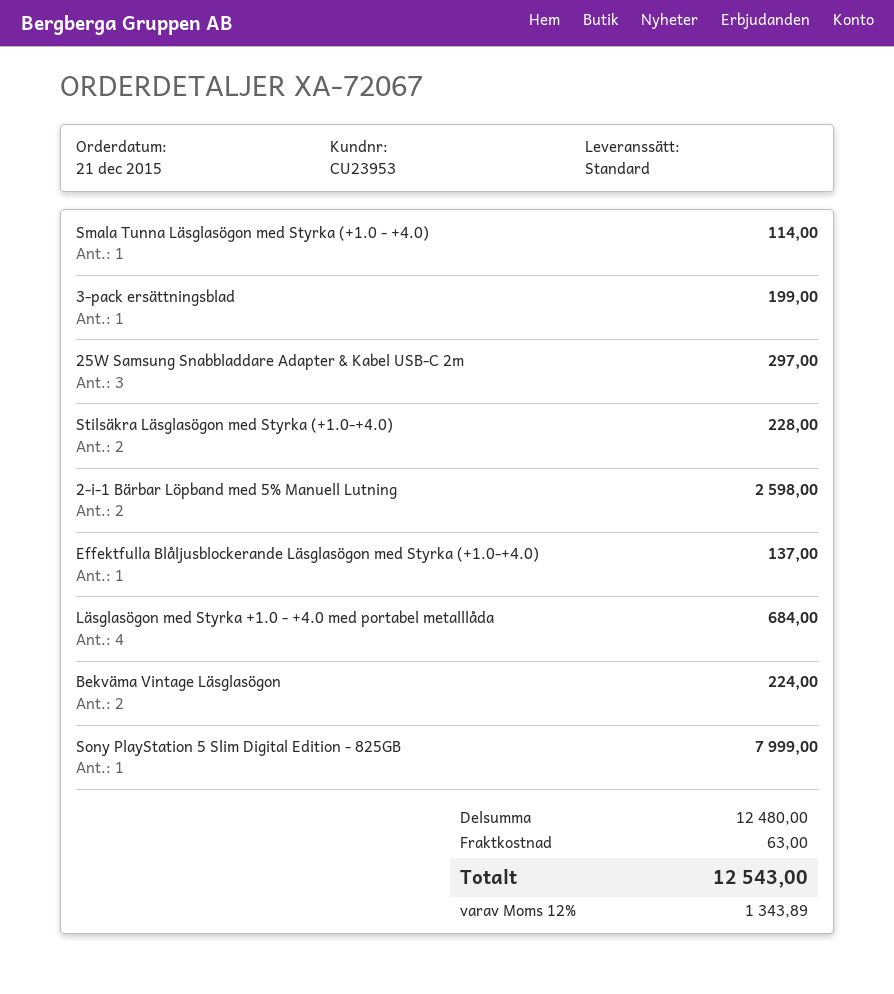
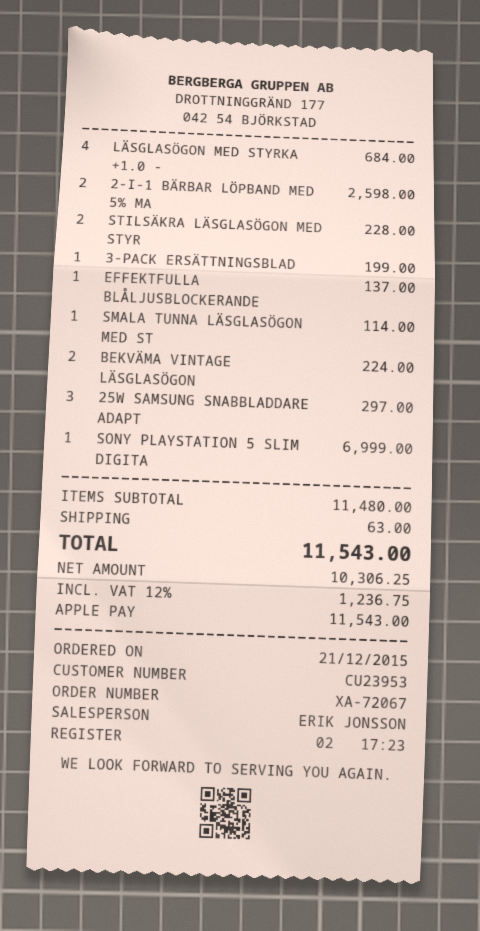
Sony PlayStation 5 Slim Digital Edition - 825GB: 1 for 7999.00 -> 1 for 6999.00
subtotal: 12480.00 -> 11480.00
tax: 12% = 1343.89 -> 12% = 1236.75
total: 12543.00 -> 11543.00

